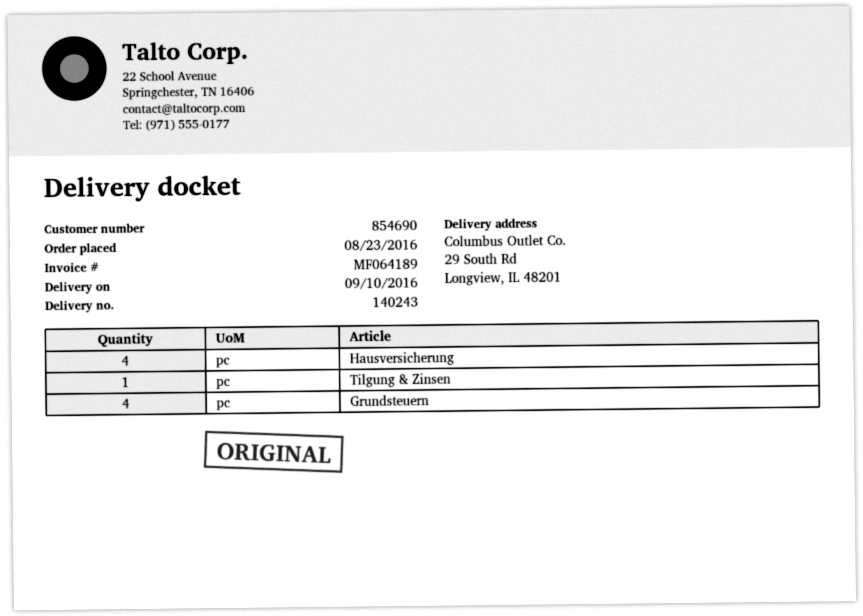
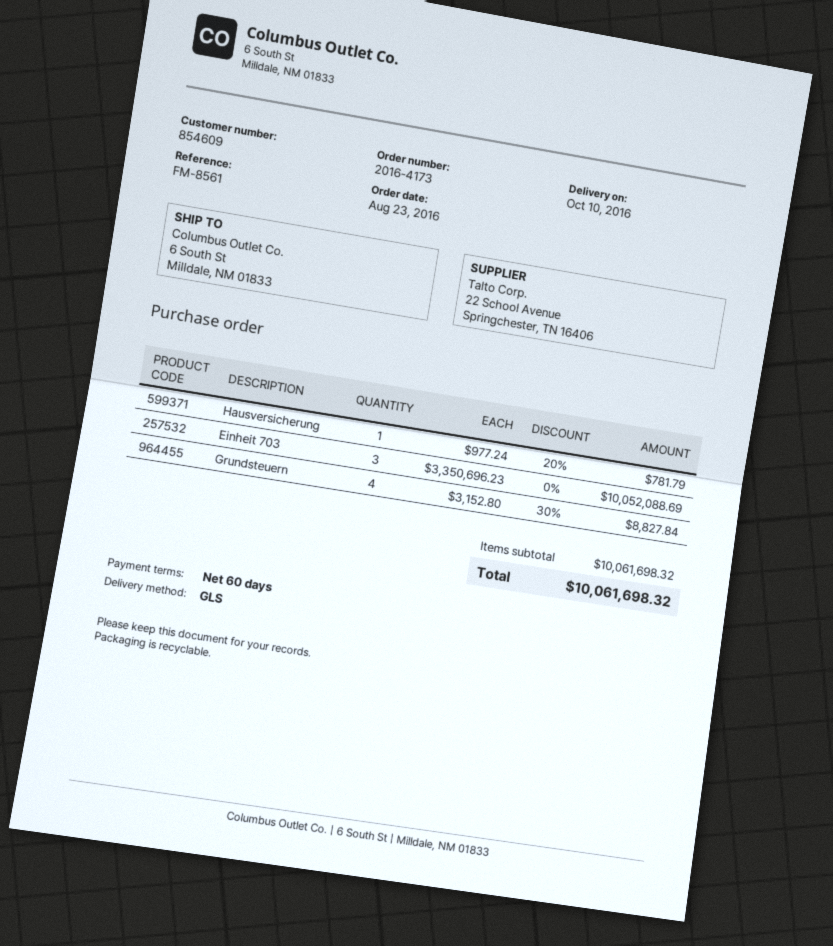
delivery date: 2016-09-10 -> 2016-10-10
customer number: 854690 -> 854609
ship to: 29 South Rd, Longview, IL 48201 -> 6 South St, Milldale, NM 01833
Hausversicherung: 4 -> 1
Tilgung & Zinsen: 1 -> none
Einheit 703: none -> 3

